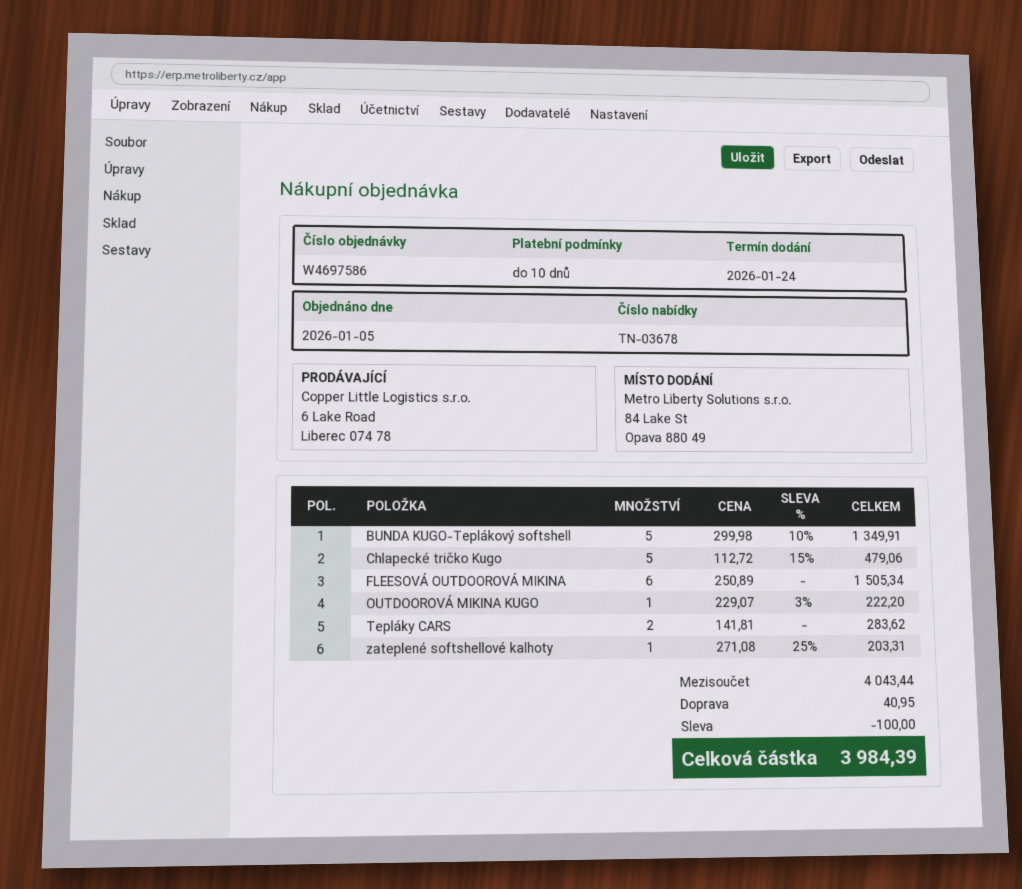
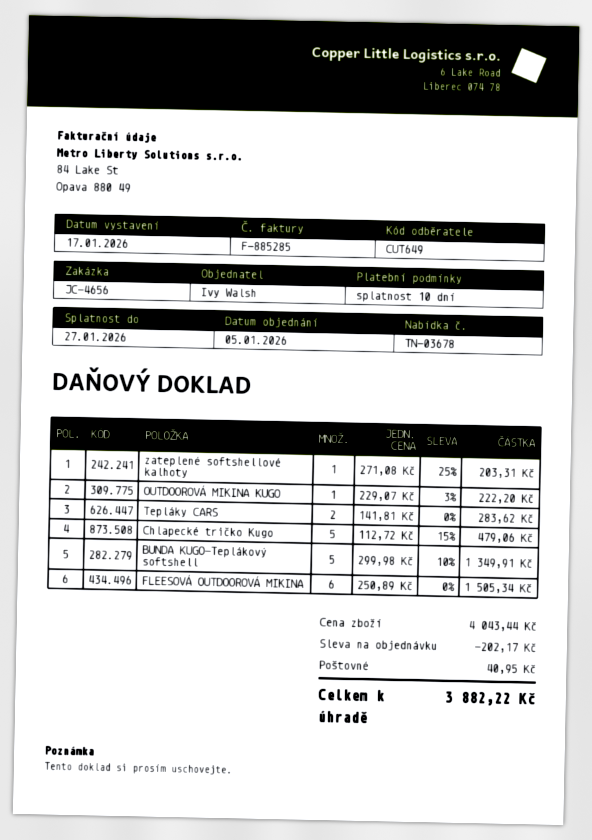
discount: 100.00 -> 202.17
total: 3984.39 -> 3882.22

